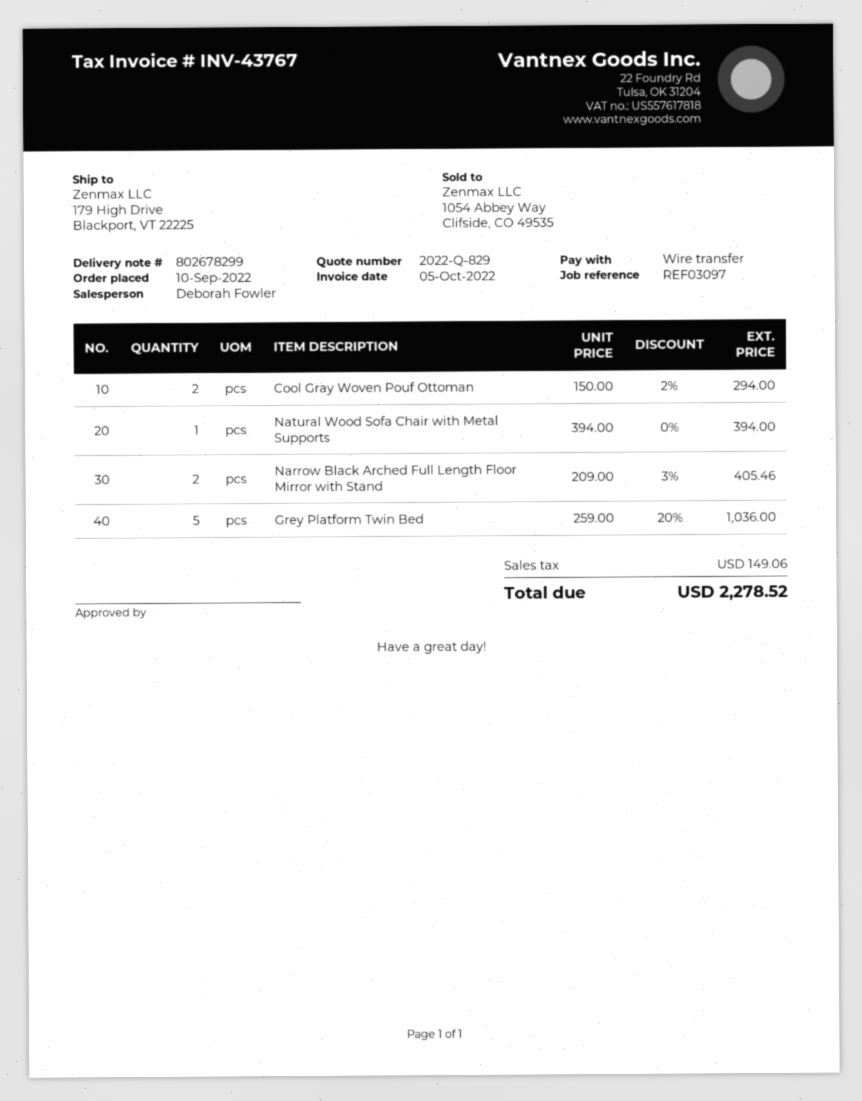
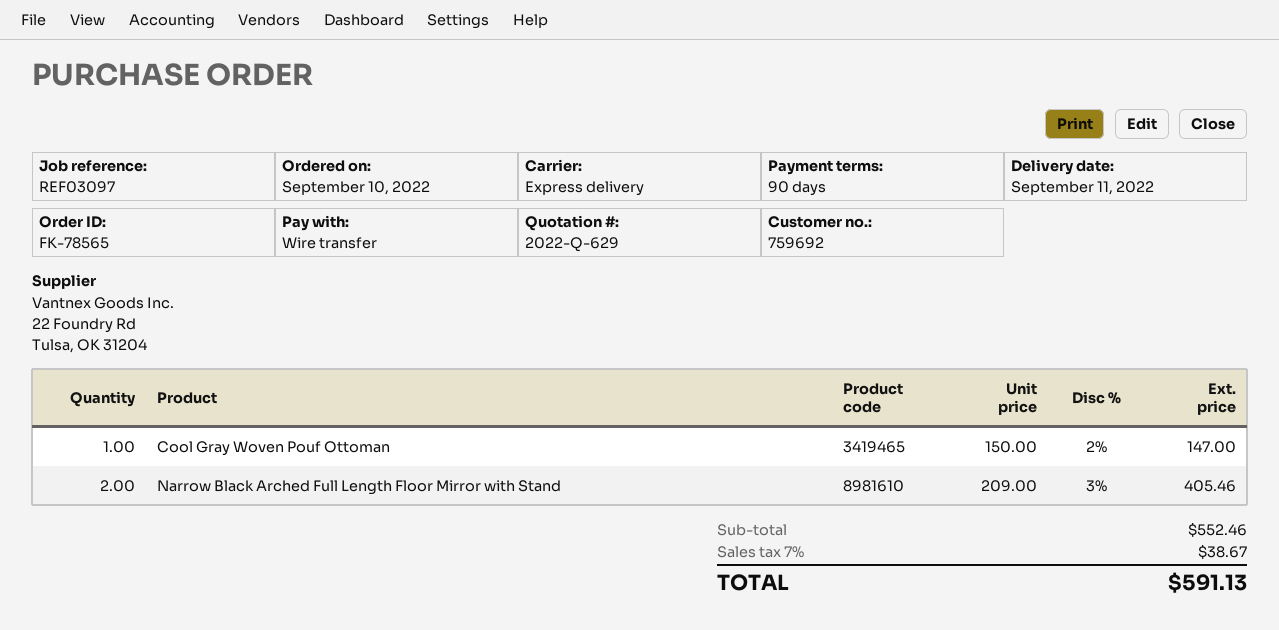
quote number: 2022-Q-829 -> 2022-Q-629
Cool Gray Woven Pouf Ottoman: 2 x 150.00 - 2% = 294.00 -> 1 x 150.00 - 2% = 147.00
Natural Wood Sofa Chair with Metal Supports: 1 x 394.00 = 394.00 -> none
Grey Platform Twin Bed: 5 x 259.00 - 20% = 1036.00 -> none
tax: 149.06 -> 38.67
total: 2278.52 -> 591.13

